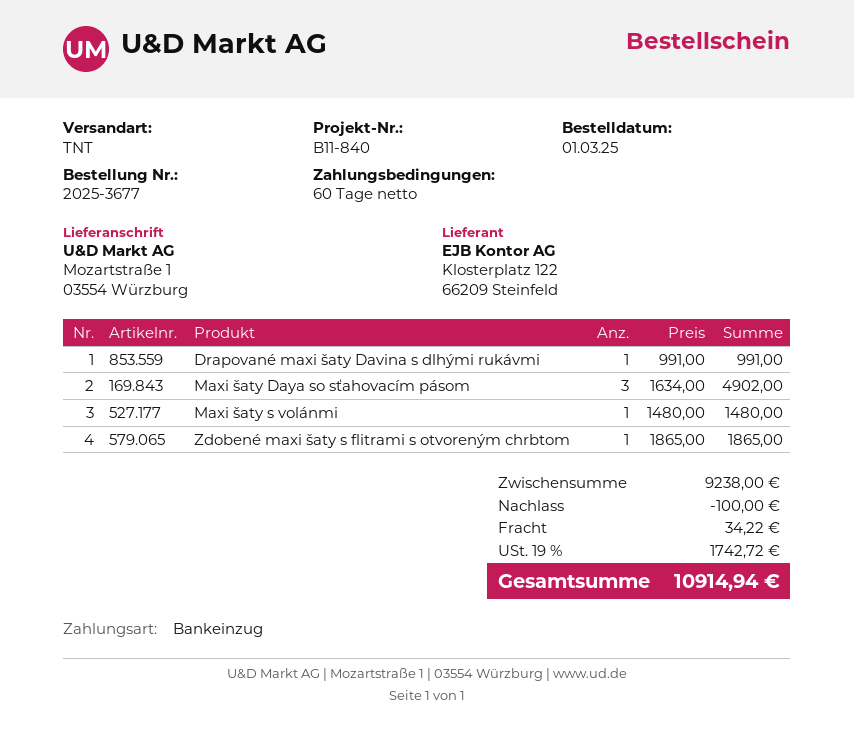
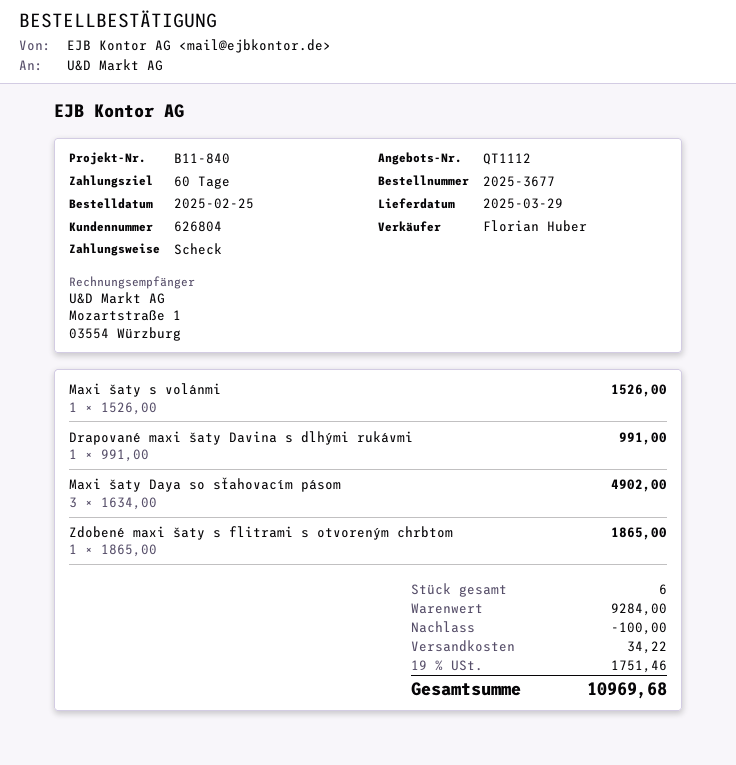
order date: 2025-03-01 -> 2025-02-25
payment method: direct debit -> cheque
Maxi šaty s volánmi: 1 x 1480.00 = 1480.00 -> 1 x 1526.00 = 1526.00
subtotal: 9238.00 -> 9284.00
tax: 19% = 1742.72 -> 19% = 1751.46
total: 10914.94 -> 10969.68

